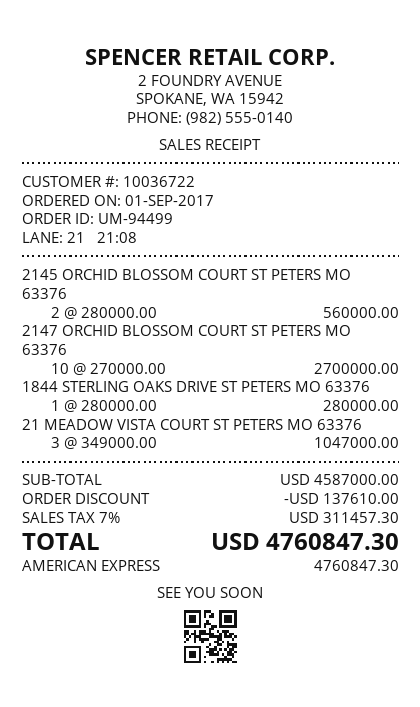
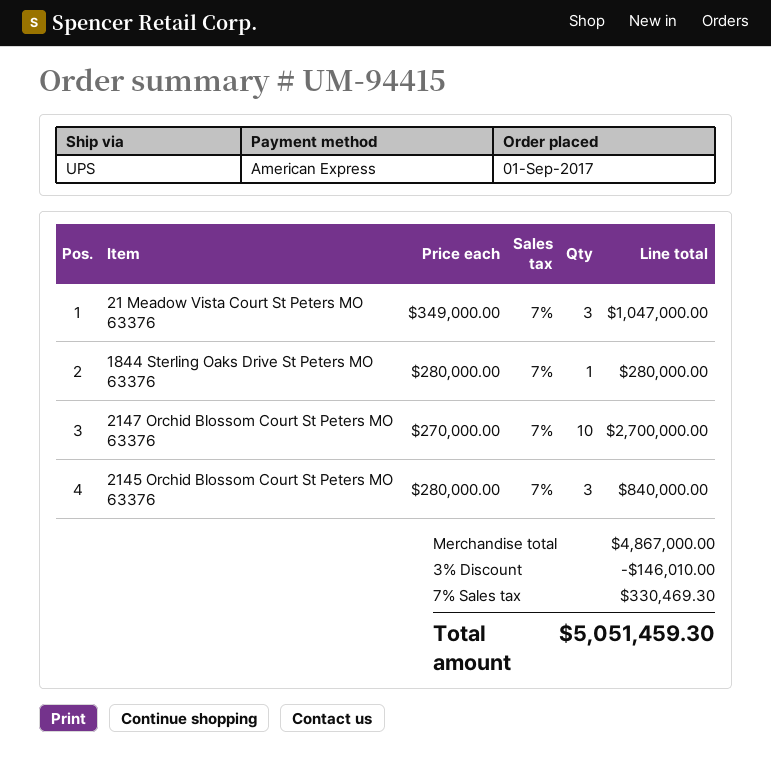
order number: UM-94499 -> UM-94415
2145 ORCHID BLOSSOM COURT ST PETERS MO 63376: 2 x 280000.00 = 560000.00 -> 3 x 280000.00 = 840000.00
subtotal: 4587000.00 -> 4867000.00
discount: 137610.00 -> 146010.00
tax: 7% = 311457.30 -> 7% = 330469.30
total: 4760847.30 -> 5051459.30

